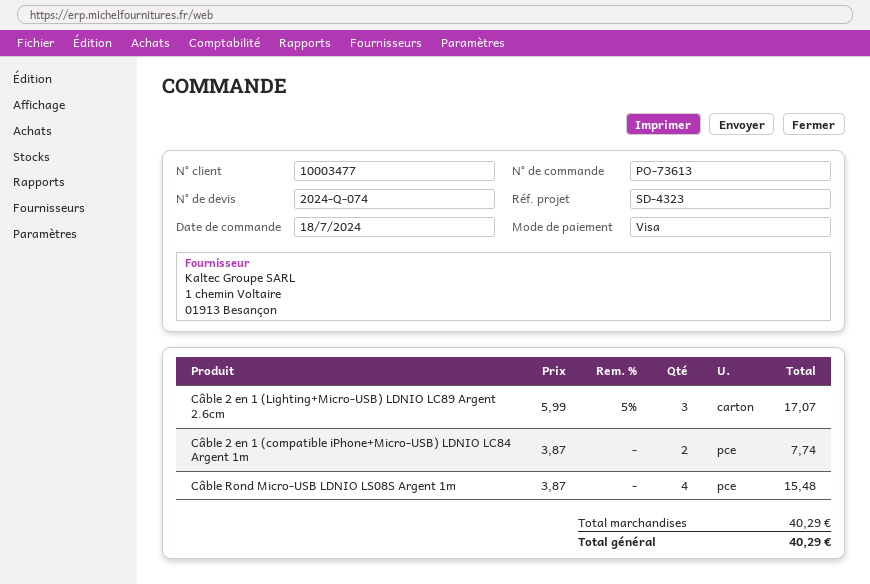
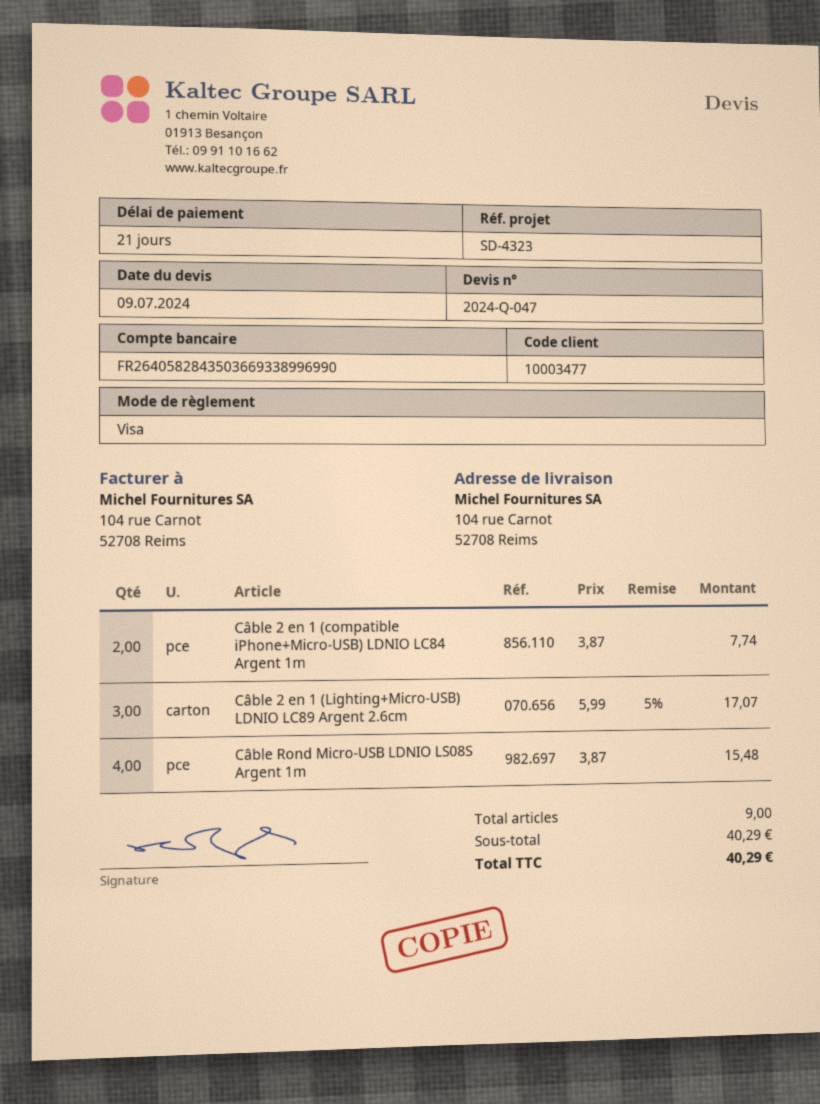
quote number: 2024-Q-074 -> 2024-Q-047

